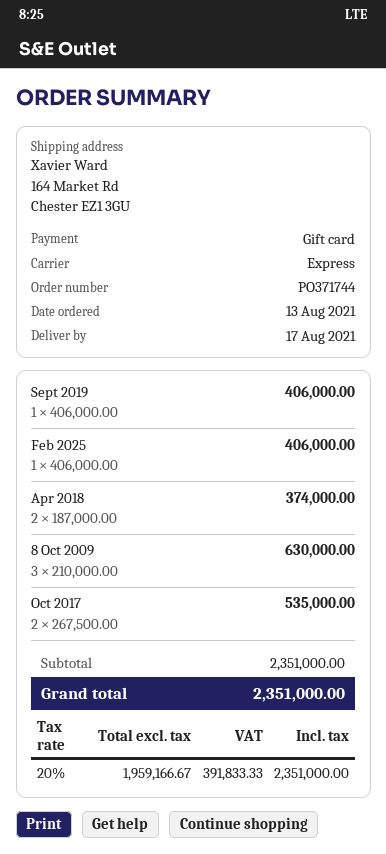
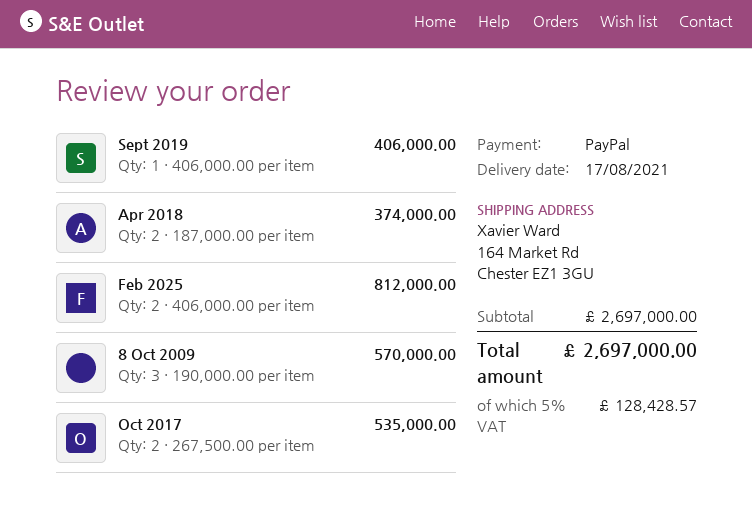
payment method: gift card -> PayPal
Feb 2025: 1 x 406000.00 = 406000.00 -> 2 x 406000.00 = 812000.00
8 Oct 2009: 3 x 210000.00 = 630000.00 -> 3 x 190000.00 = 570000.00
subtotal: 2351000.00 -> 2697000.00
tax: 20% = 391833.33 -> 5% = 128428.57
total: 2351000.00 -> 2697000.00

